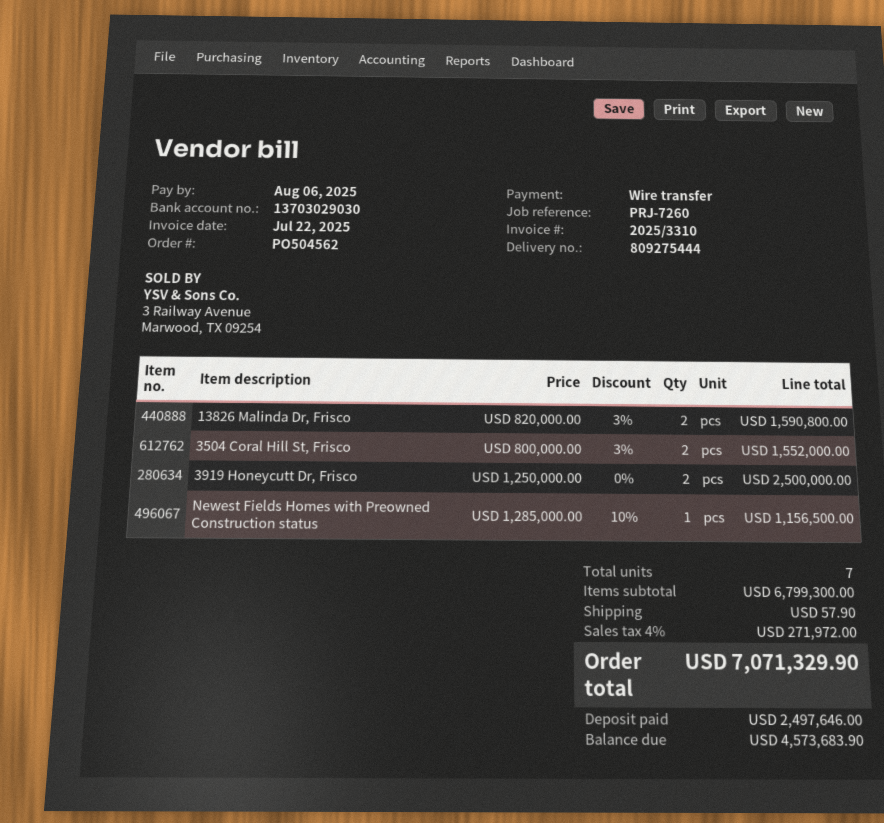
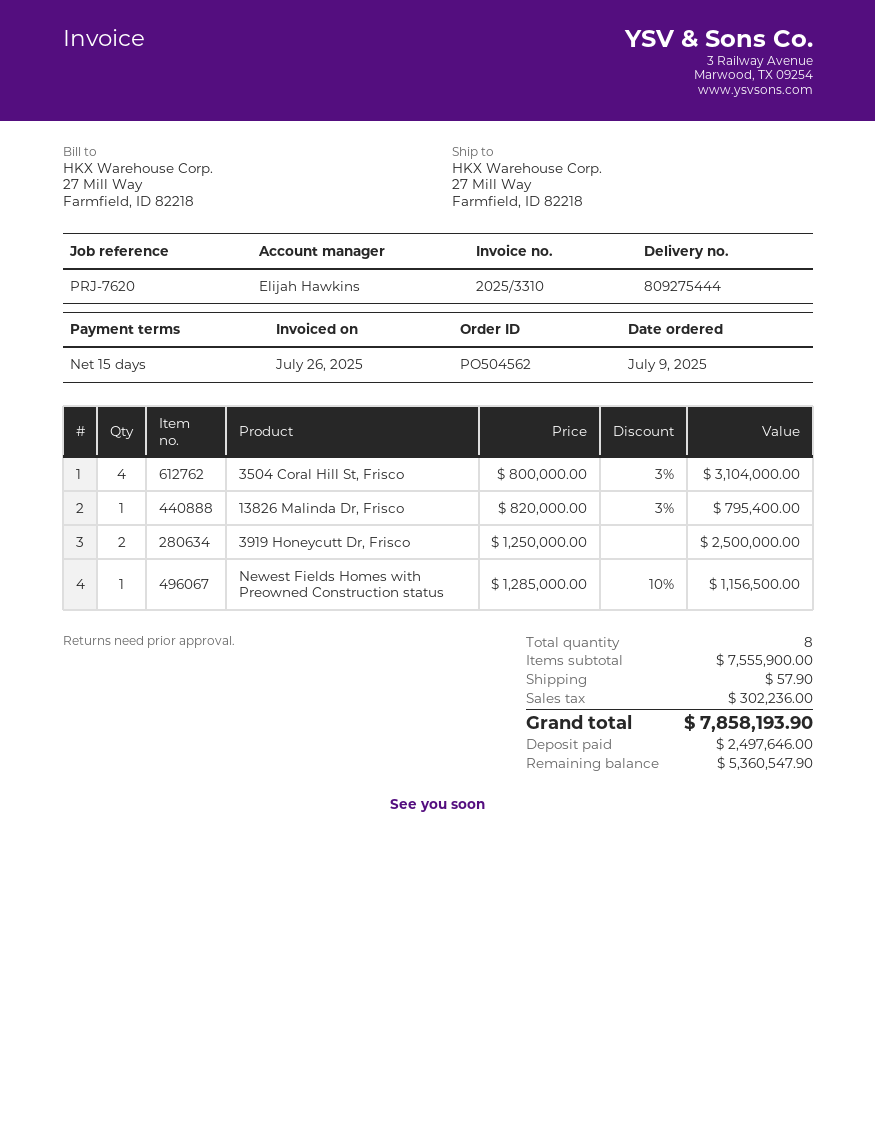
invoice date: 2025-07-22 -> 2025-07-26
reference: PRJ-7260 -> PRJ-7620
13826 Malinda Dr, Frisco: 2 x 820000.00 - 3% = 1590800.00 -> 1 x 820000.00 - 3% = 795400.00
3504 Coral Hill St, Frisco: 2 x 800000.00 - 3% = 1552000.00 -> 4 x 800000.00 - 3% = 3104000.00
total quantity: 7 -> 8
subtotal: 6799300.00 -> 7555900.00
tax: 271972.00 -> 302236.00
total: 7071329.90 -> 7858193.90
balance: 4573683.90 -> 5360547.90

